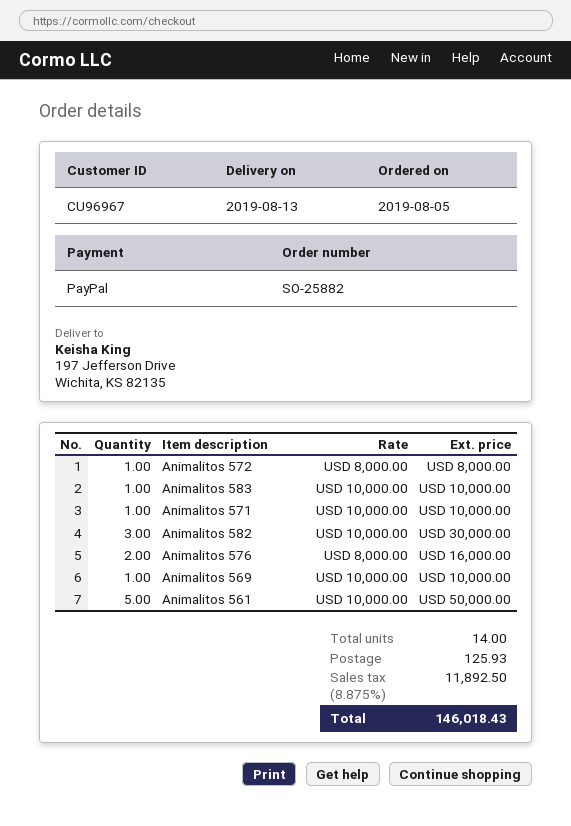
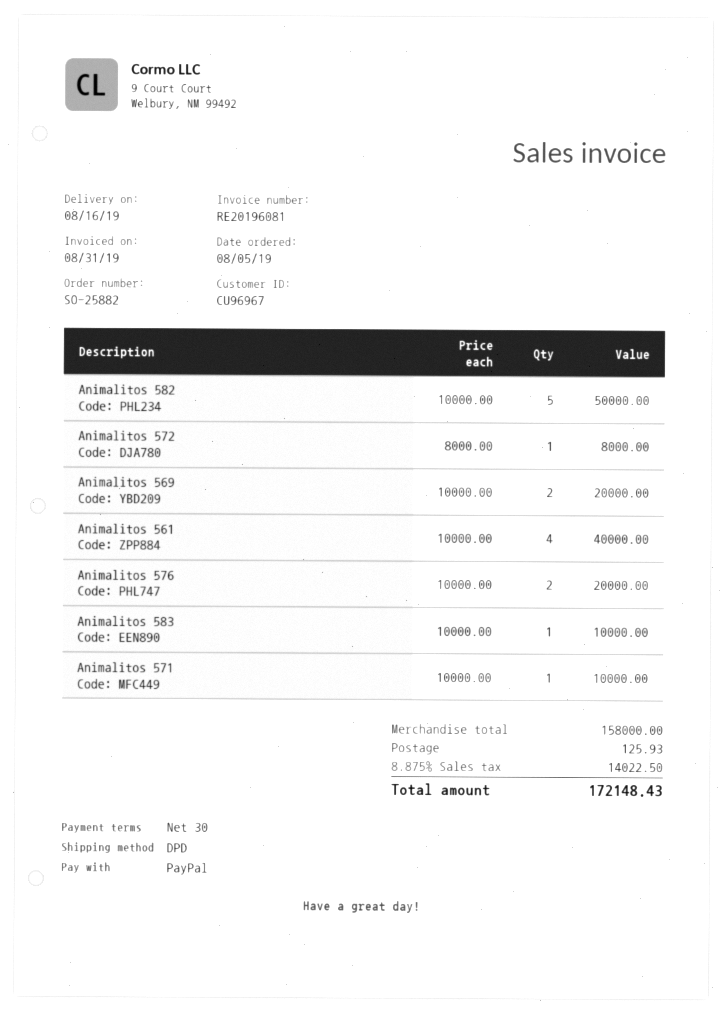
delivery date: 2019-08-13 -> 2019-08-16
Animalitos 582: 3 x 10000.00 = 30000.00 -> 5 x 10000.00 = 50000.00
Animalitos 576: 2 x 8000.00 = 16000.00 -> 2 x 10000.00 = 20000.00
Animalitos 569: 1 x 10000.00 = 10000.00 -> 2 x 10000.00 = 20000.00
Animalitos 561: 5 x 10000.00 = 50000.00 -> 4 x 10000.00 = 40000.00
tax: 8.875% = 11892.50 -> 8.875% = 14022.50
total: 146018.43 -> 172148.43

